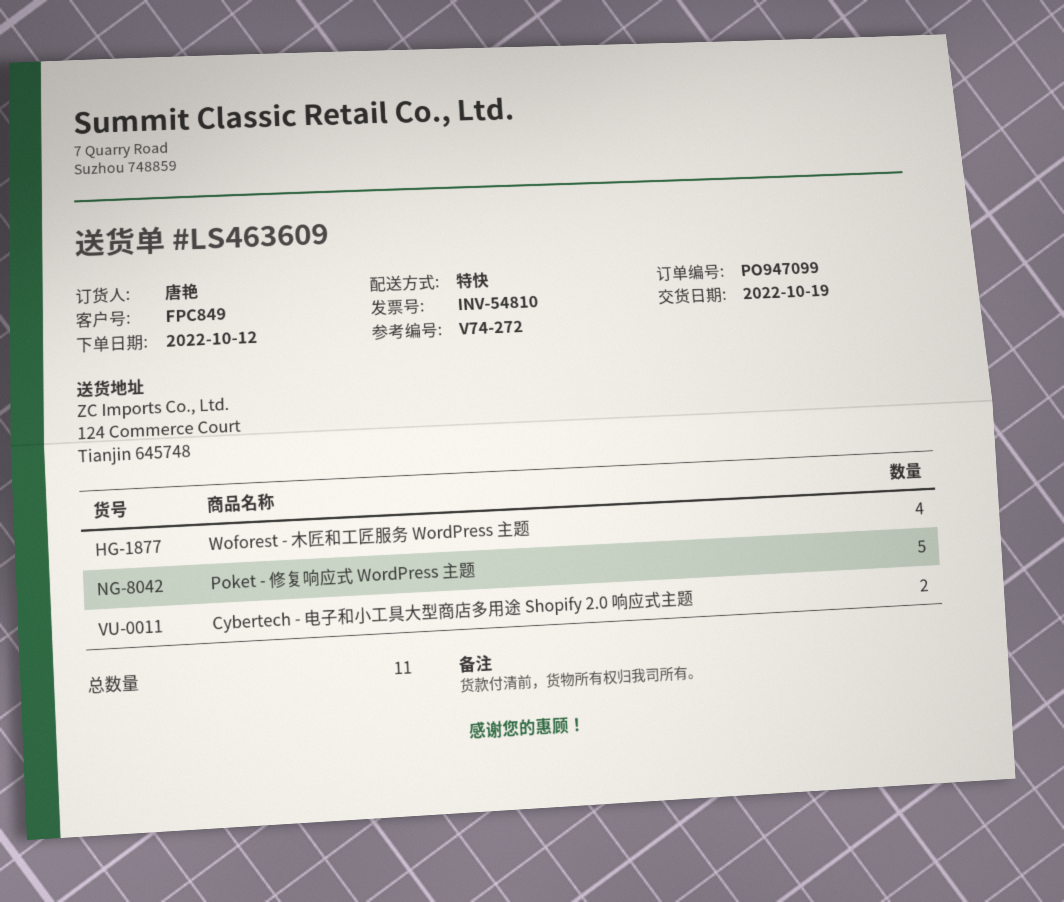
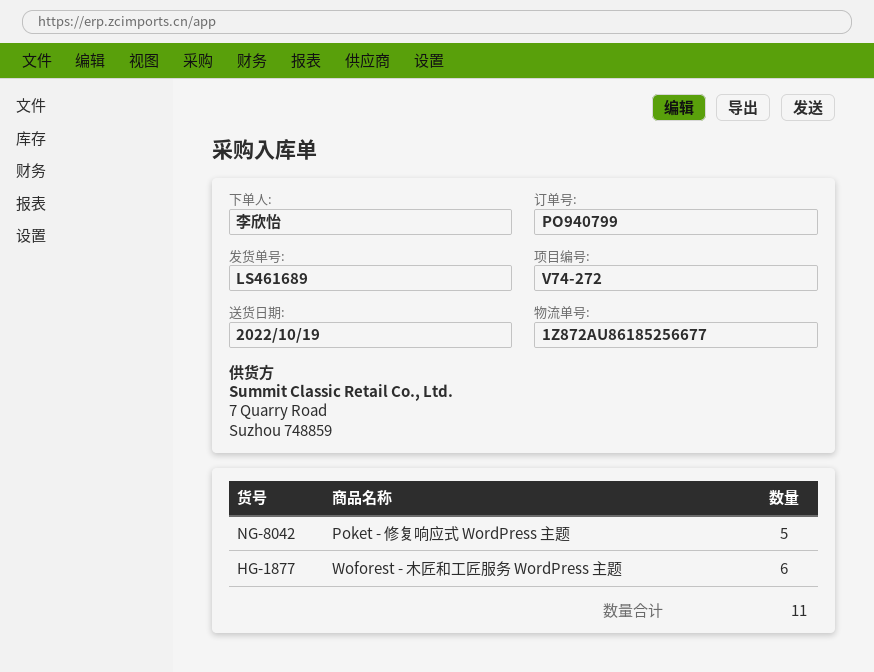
order number: PO947099 -> PO940799
delivery note number: LS463609 -> LS461689
ordered by: 唐艳 -> 李欣怡
Woforest - 木匠和工匠服务 WordPress 主题: 4 -> 6
Cybertech - 电子和小工具大型商店多用途 Shopify 2.0 响应式主题: 2 -> none

